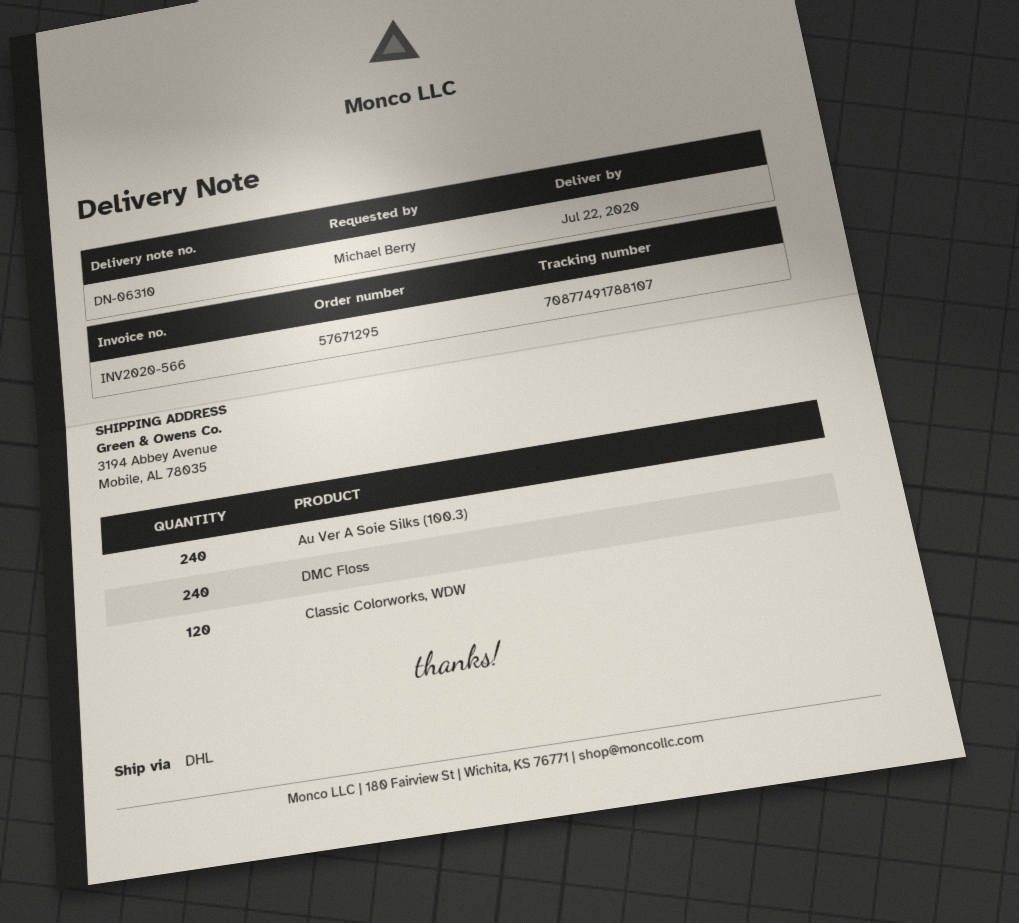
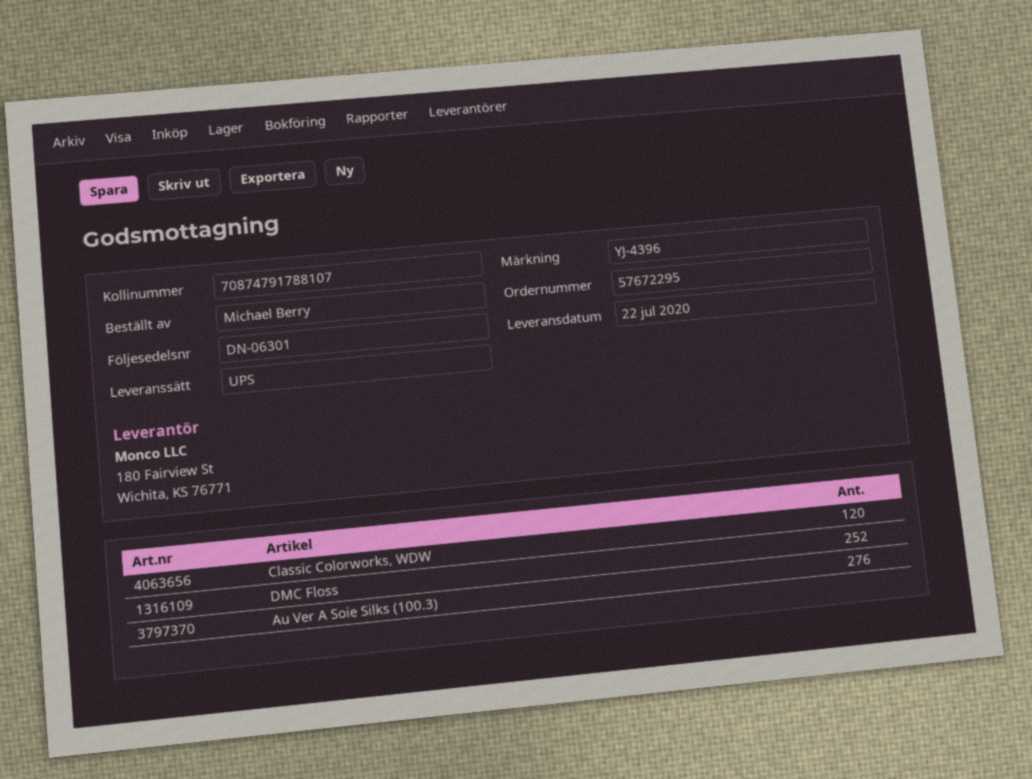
order number: 57671295 -> 57672295
delivery note number: DN-06310 -> DN-06301
shipping method: DHL -> UPS
tracking number: 70877491788107 -> 70874791788107
Au Ver A Soie Silks (100.3): 240 -> 276
DMC Floss: 240 -> 252

